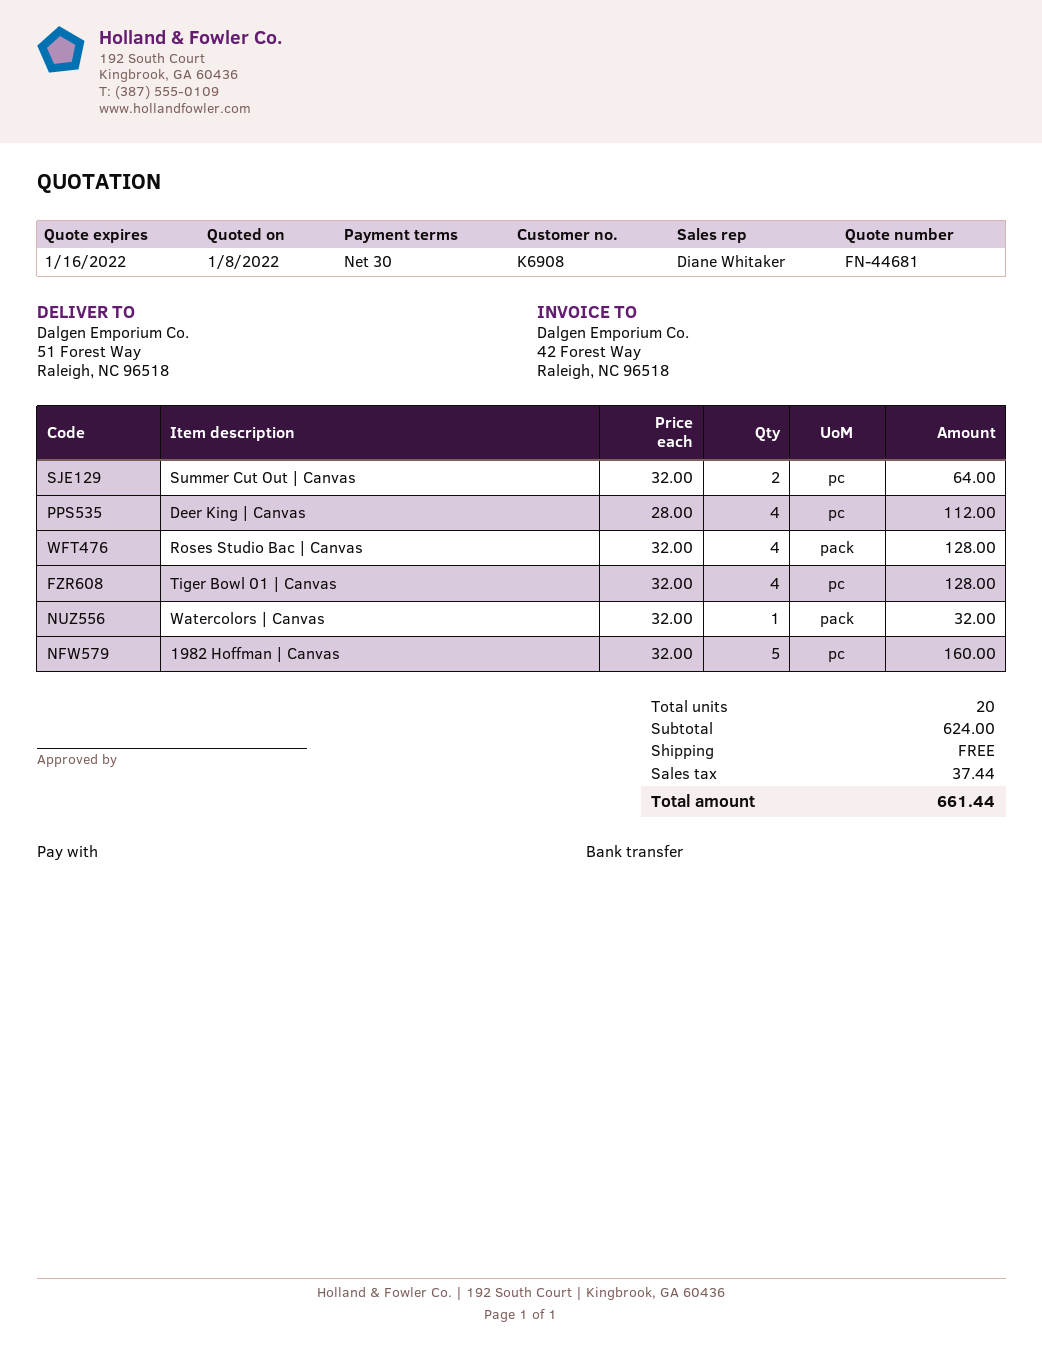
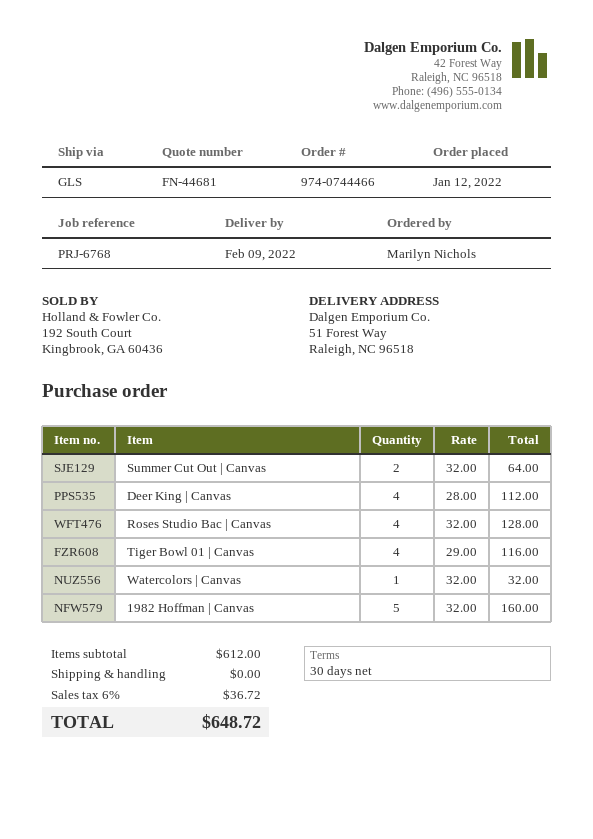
Tiger Bowl 01 | Canvas: 4 x 32.00 = 128.00 -> 4 x 29.00 = 116.00
subtotal: 624.00 -> 612.00
tax: 37.44 -> 36.72
total: 661.44 -> 648.72

